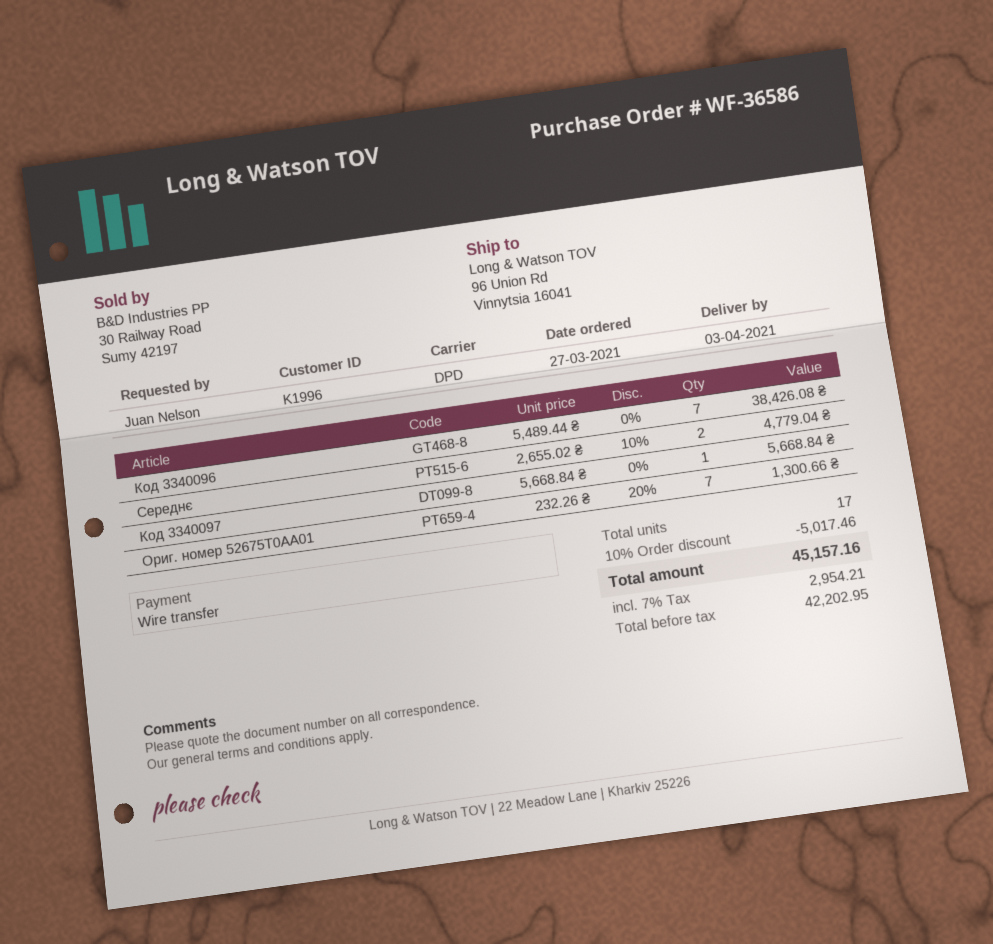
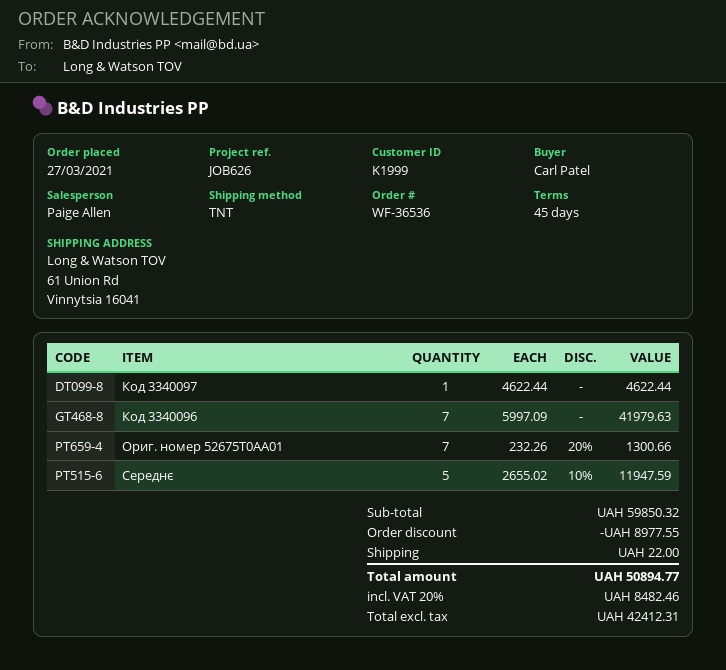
order number: WF-36586 -> WF-36536
customer number: K1996 -> K1999
ordered by: Juan Nelson -> Carl Patel
shipping method: DPD -> TNT
ship to: 96 Union Rd, Vinnytsia 16041 -> 61 Union Rd, Vinnytsia 16041
Код 3340096: 7 x 5489.44 = 38426.08 -> 7 x 5997.09 = 41979.63
Середнє: 2 x 2655.02 - 10% = 4779.04 -> 5 x 2655.02 - 10% = 11947.59
Код 3340097: 1 x 5668.84 = 5668.84 -> 1 x 4622.44 = 4622.44
discount: 5017.46 -> 8977.55
shipping: none -> 22.00
net: 42202.95 -> 42412.31
tax: 7% = 2954.21 -> 20% = 8482.46
total: 45157.16 -> 50894.77

